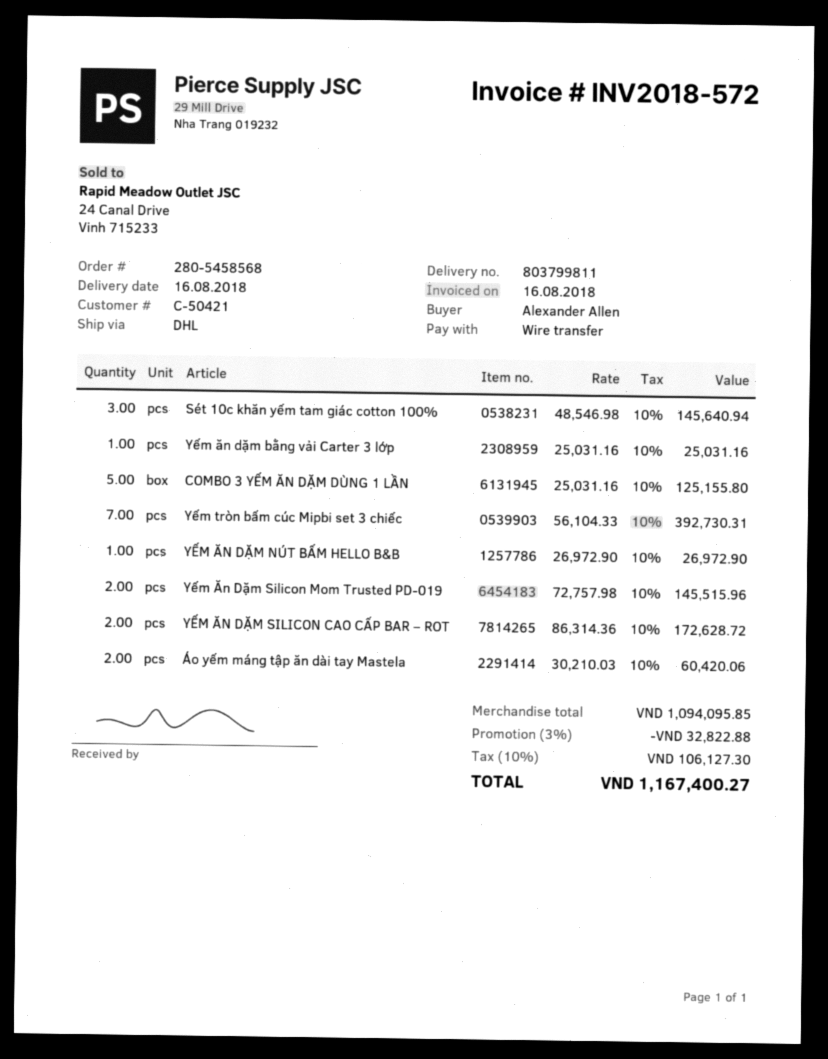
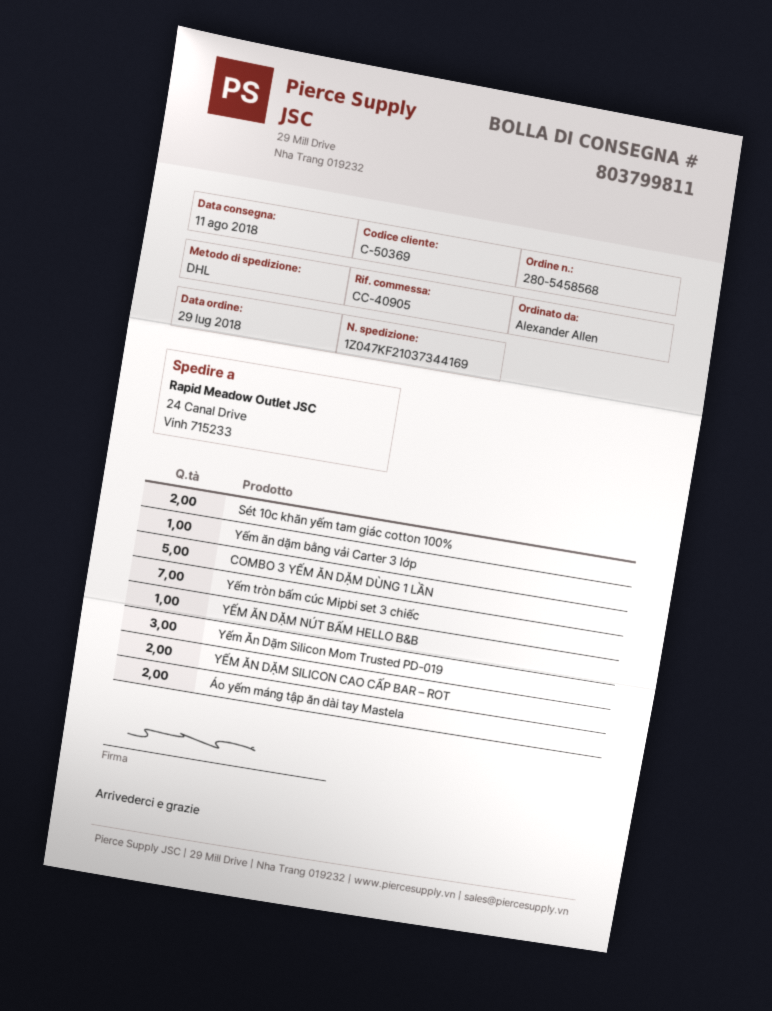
delivery date: 2018-08-16 -> 2018-08-11
customer number: C-50421 -> C-50369
Sét 10c khăn yếm tam giác cotton 100%: 3 -> 2
Yếm Ăn Dặm Silicon Mom Trusted PD-019: 2 -> 3

